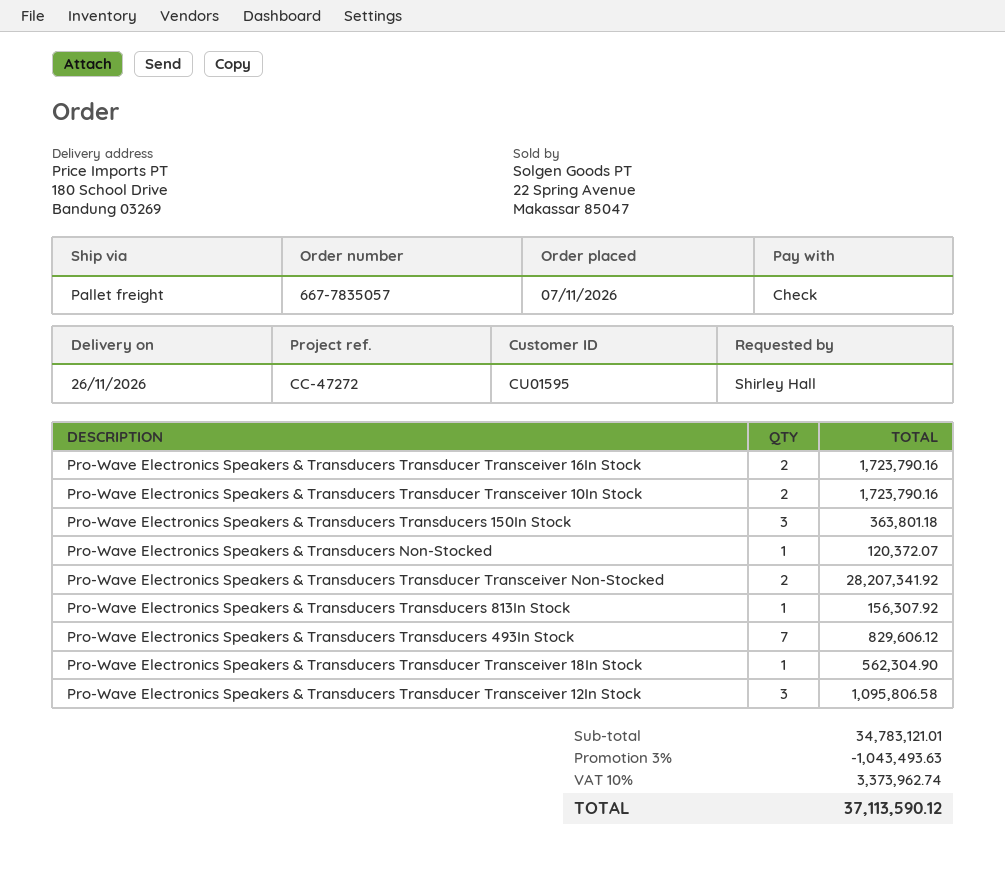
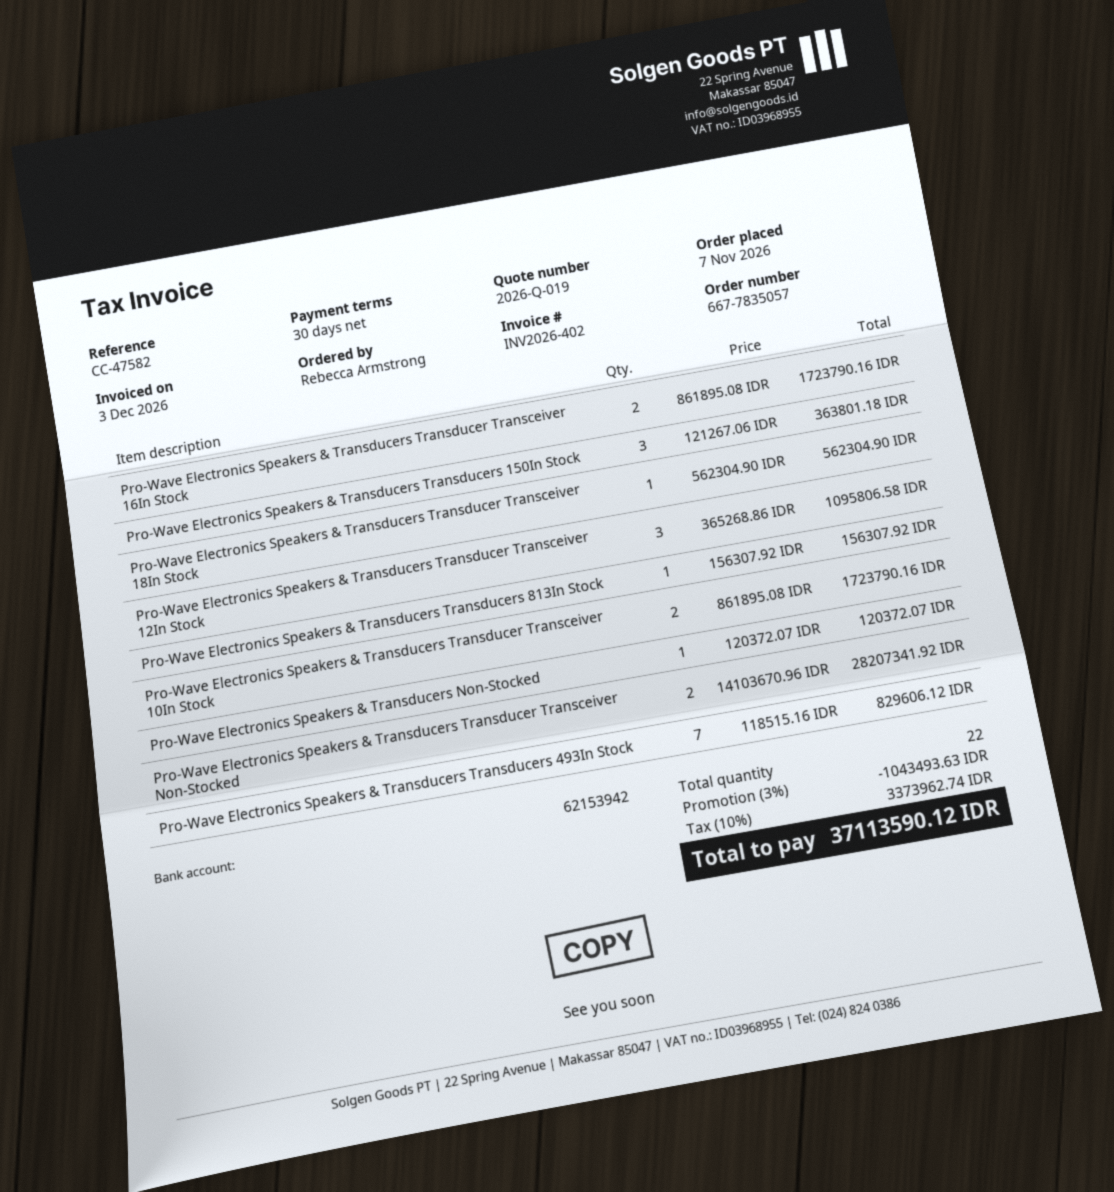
reference: CC-47272 -> CC-47582
ordered by: Shirley Hall -> Rebecca Armstrong

